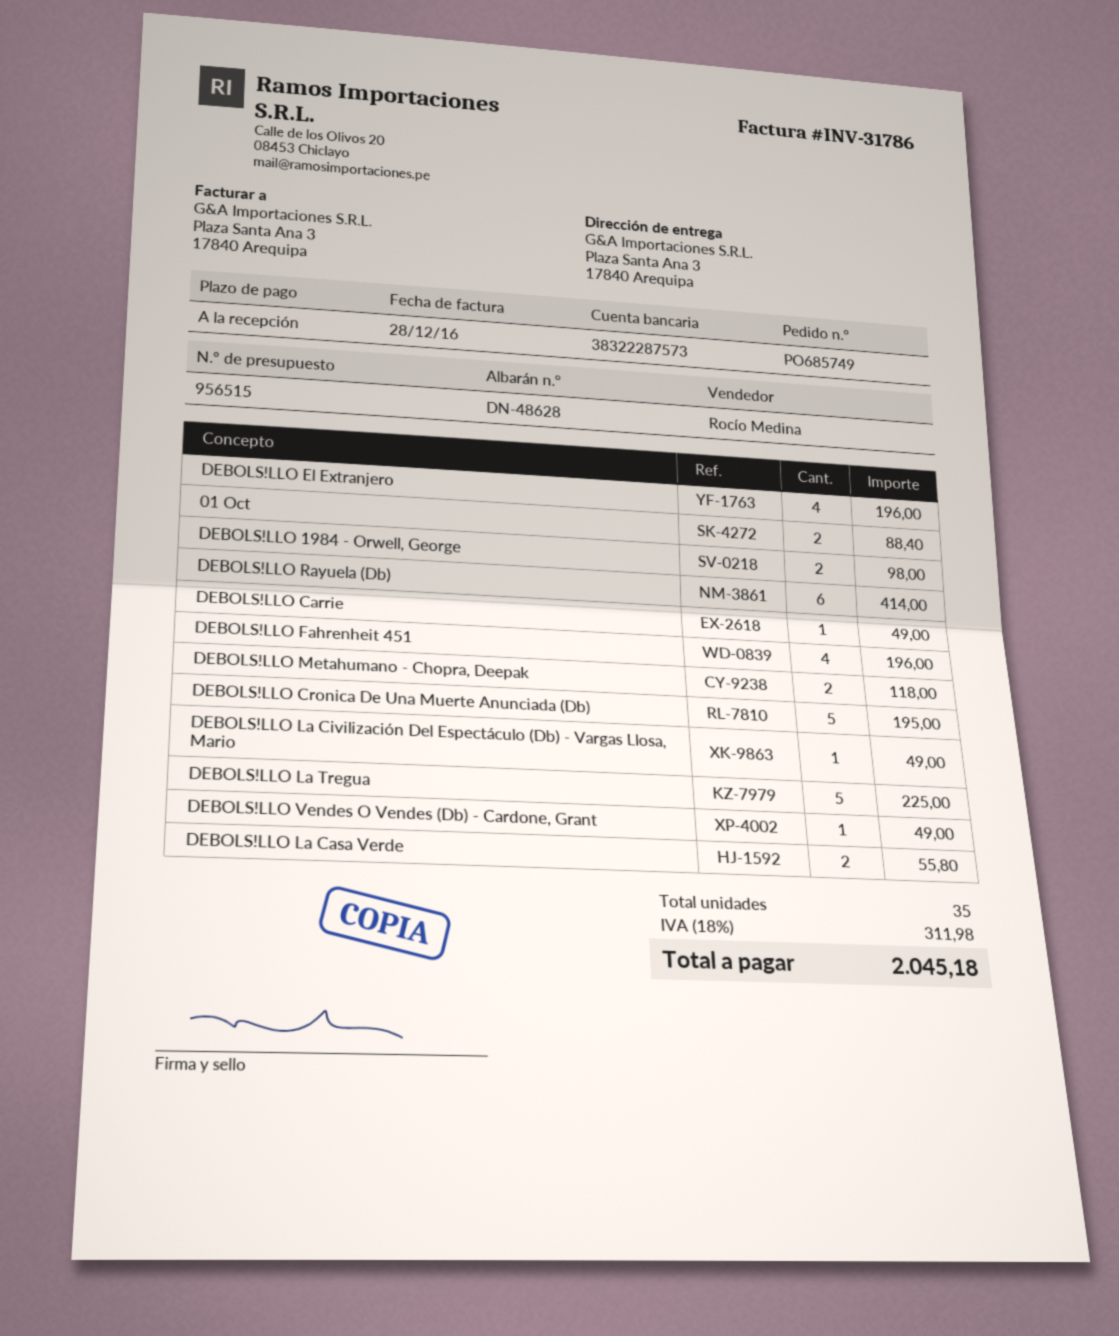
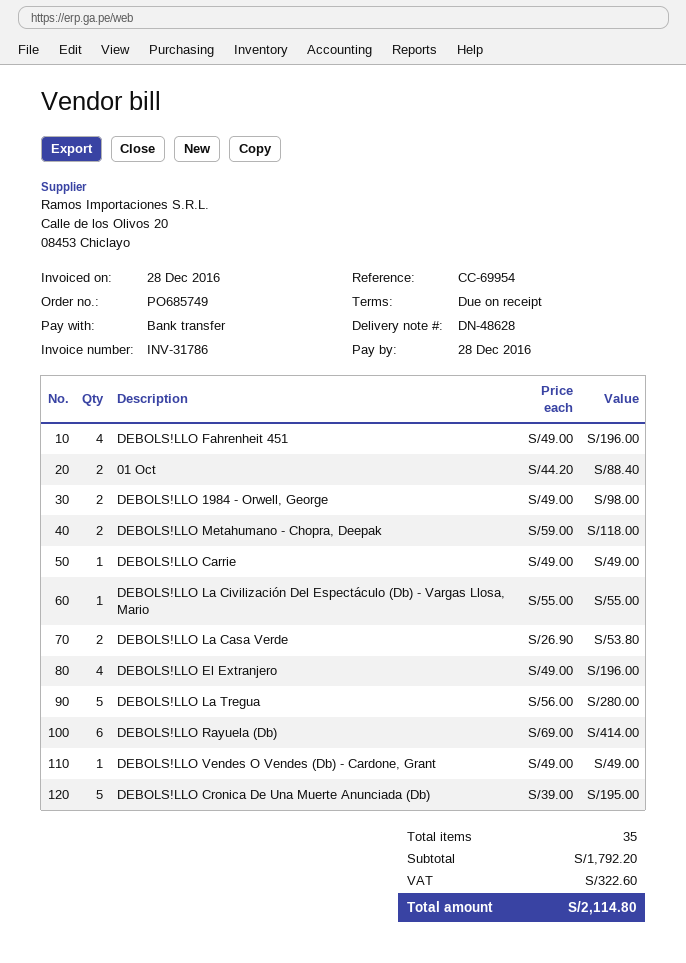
DEBOLS!LLO La Civilización Del Espectáculo (Db) - Vargas Llosa, Mario: 1 for 49.00 -> 1 for 55.00
DEBOLS!LLO La Tregua: 5 for 225.00 -> 5 for 280.00
DEBOLS!LLO La Casa Verde: 2 for 55.80 -> 2 for 53.80
tax: 311.98 -> 322.60
total: 2045.18 -> 2114.80

